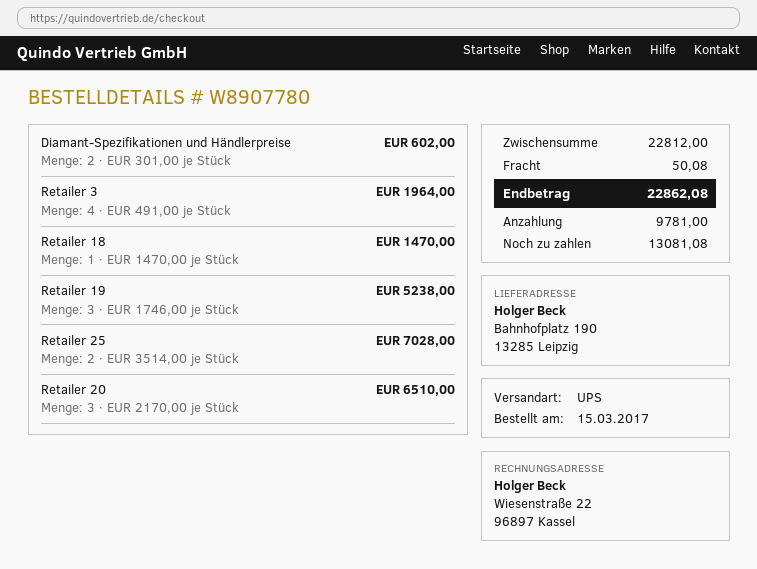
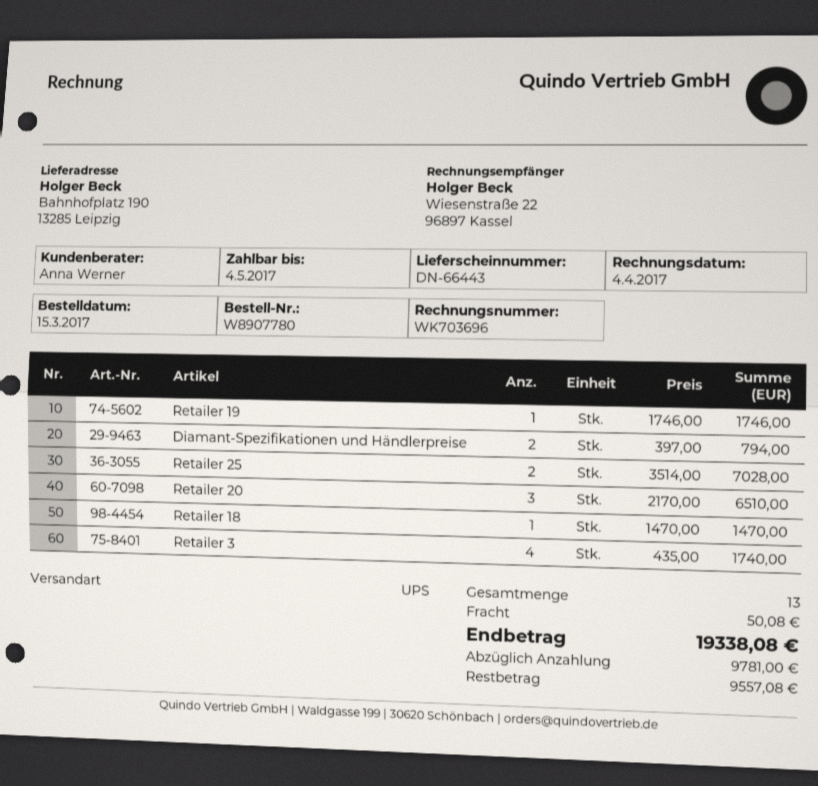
Diamant-Spezifikationen und Händlerpreise: 2 x 301.00 = 602.00 -> 2 x 397.00 = 794.00
Retailer 3: 4 x 491.00 = 1964.00 -> 4 x 435.00 = 1740.00
Retailer 19: 3 x 1746.00 = 5238.00 -> 1 x 1746.00 = 1746.00
total: 22862.08 -> 19338.08
balance: 13081.08 -> 9557.08

